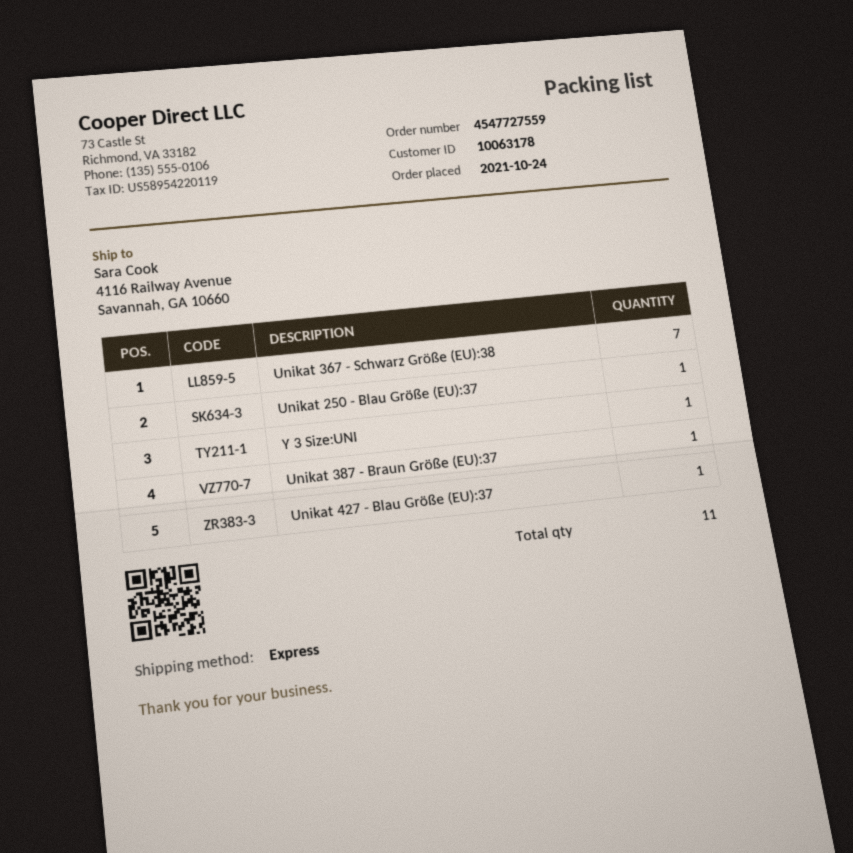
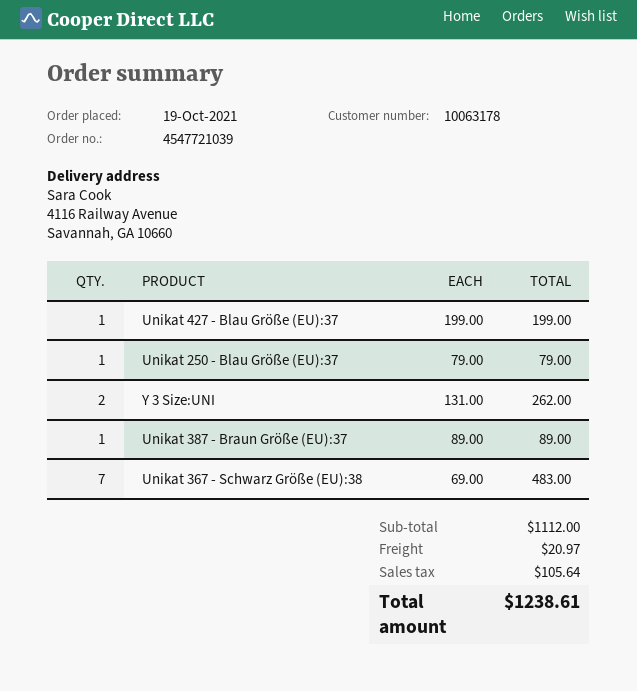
order number: 4547727559 -> 4547721039
order date: 2021-10-24 -> 2021-10-19
Y 3 Size:UNI: 1 -> 2

